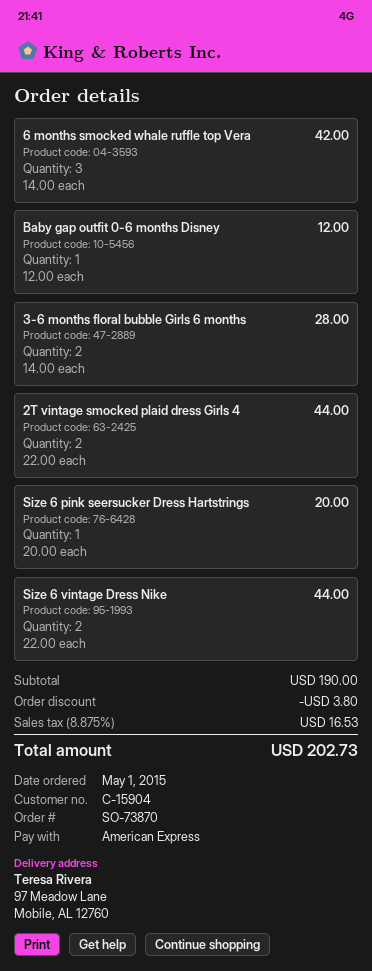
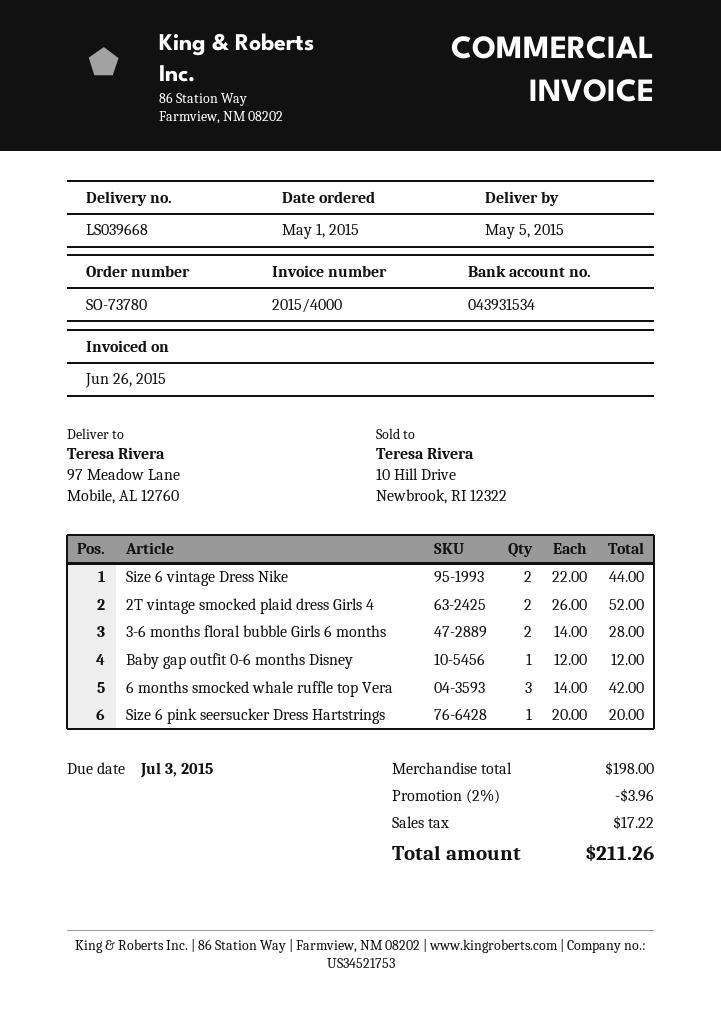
order number: SO-73870 -> SO-73780
2T vintage smocked plaid dress Girls 4: 2 x 22.00 = 44.00 -> 2 x 26.00 = 52.00
subtotal: 190.00 -> 198.00
discount: 3.80 -> 3.96
tax: 16.53 -> 17.22
total: 202.73 -> 211.26

